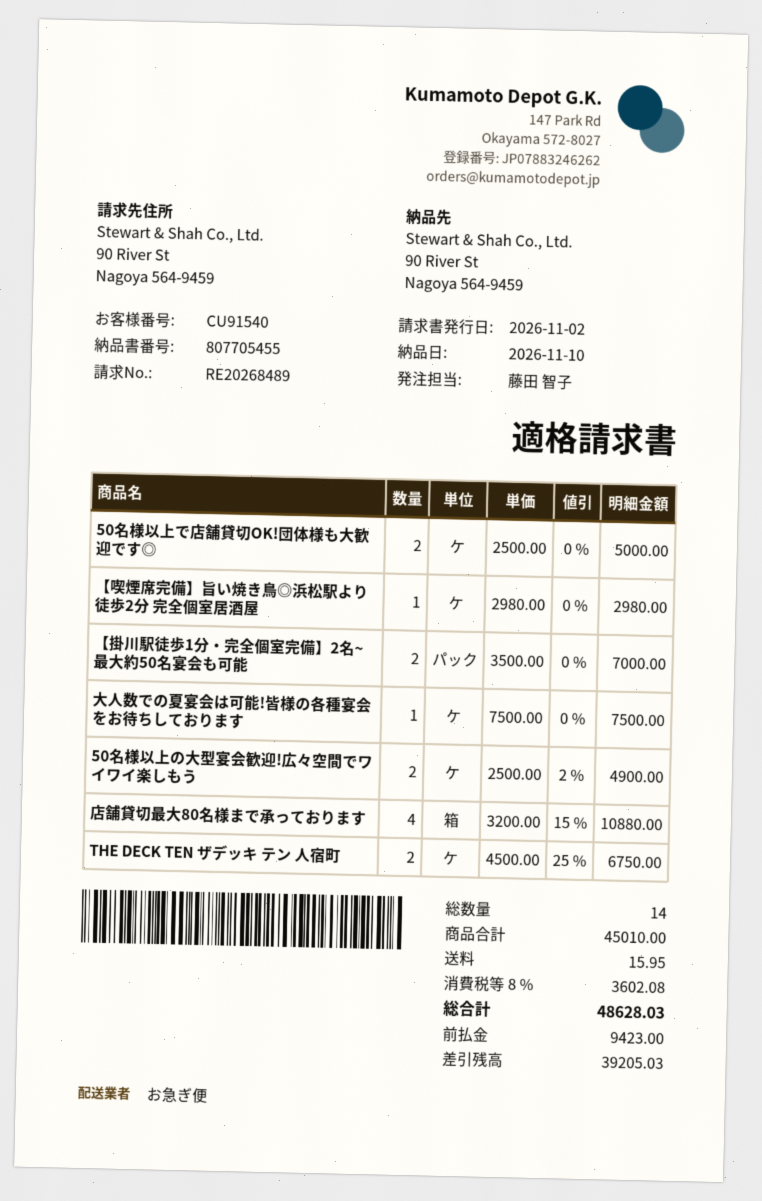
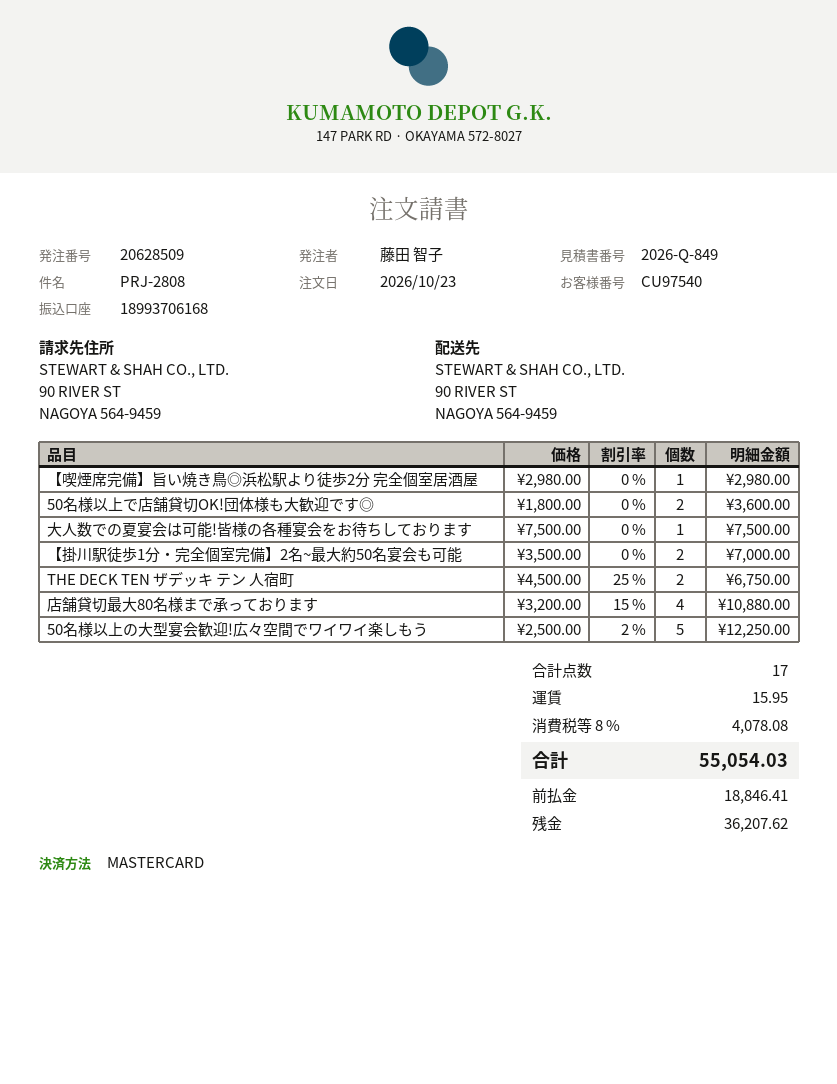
customer number: CU91540 -> CU97540
50名様以上で店舗貸切OK!団体様も大歓迎です◎: 2 x 2500.00 = 5000.00 -> 2 x 1800.00 = 3600.00
50名様以上の大型宴会歓迎!広々空間でワイワイ楽しもう: 2 x 2500.00 - 2% = 4900.00 -> 5 x 2500.00 - 2% = 12250.00
total quantity: 14 -> 17
tax: 8% = 3602.08 -> 8% = 4078.08
total: 48628.03 -> 55054.03
deposit: 9423.00 -> 18846.41
balance: 39205.03 -> 36207.62

